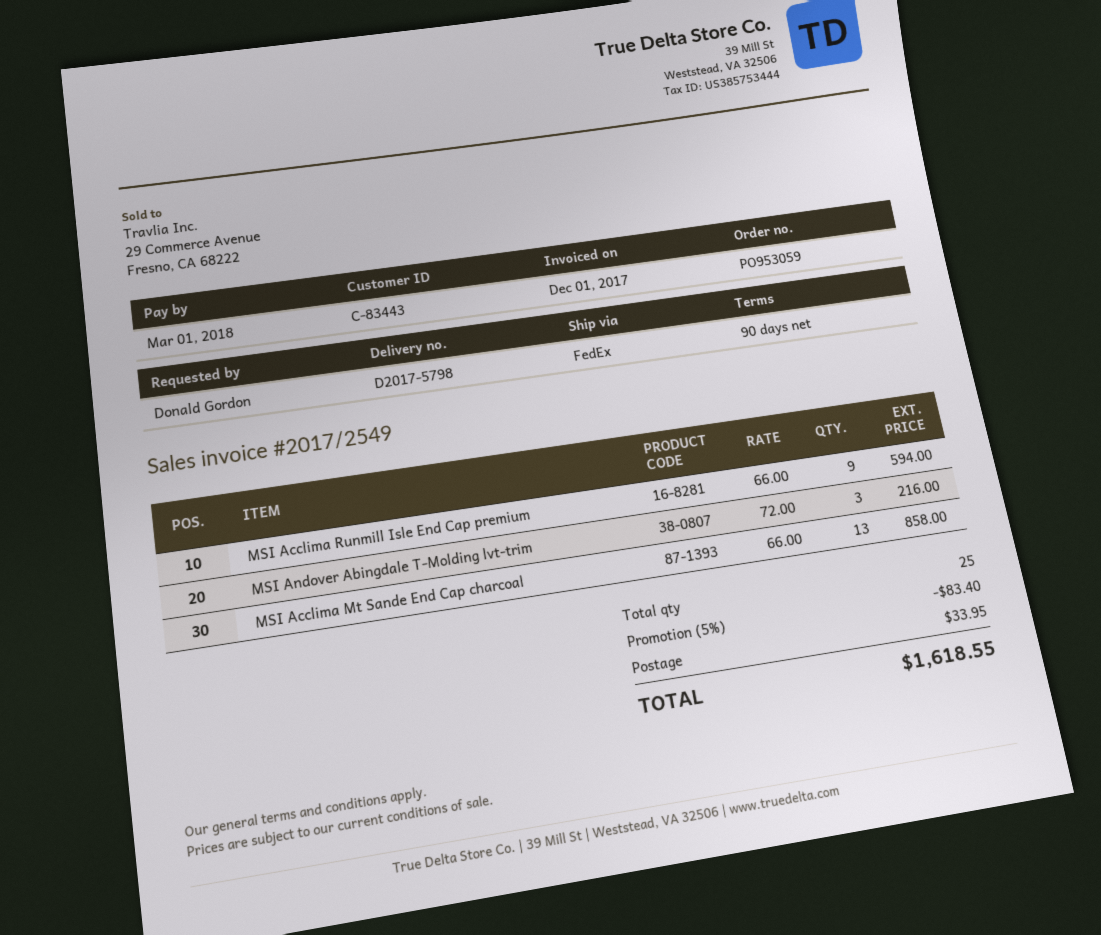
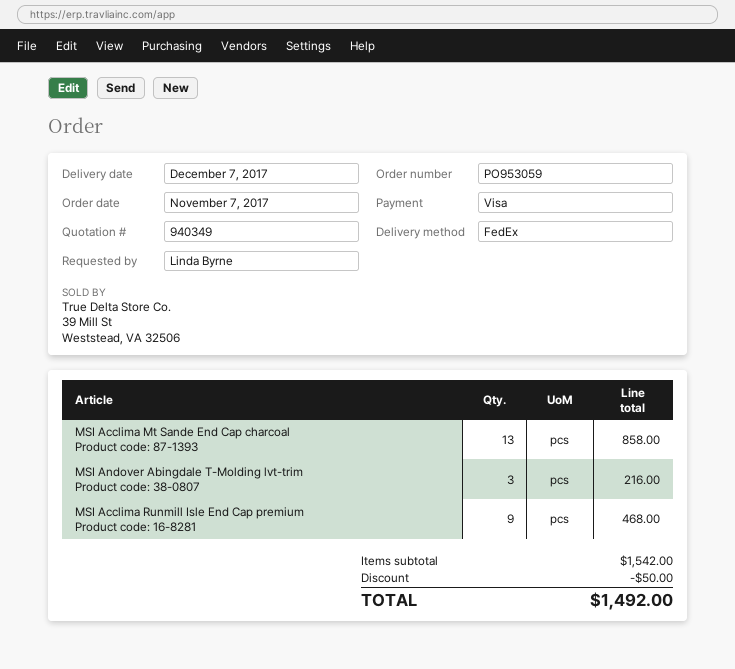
ordered by: Donald Gordon -> Linda Byrne
MSI Acclima Runmill Isle End Cap premium: 9 for 594.00 -> 9 for 468.00
discount: 83.40 -> 50.00
shipping: 33.95 -> none
total: 1618.55 -> 1492.00

